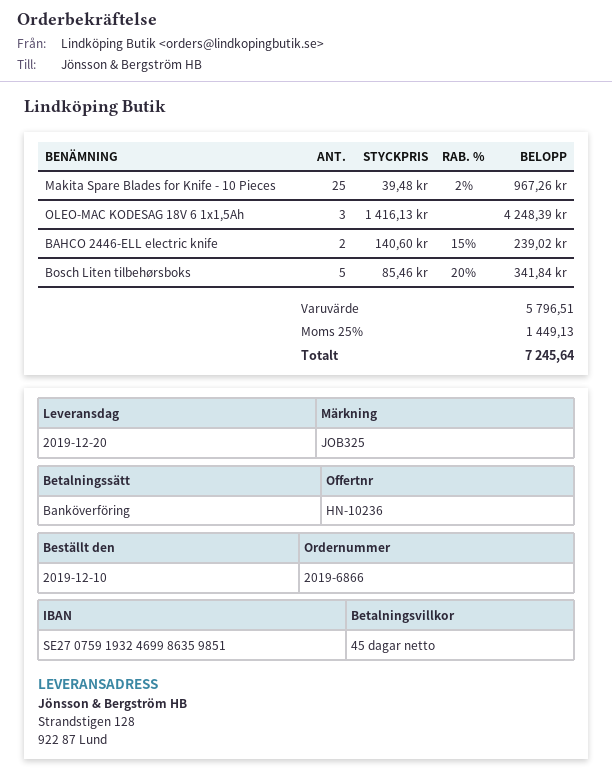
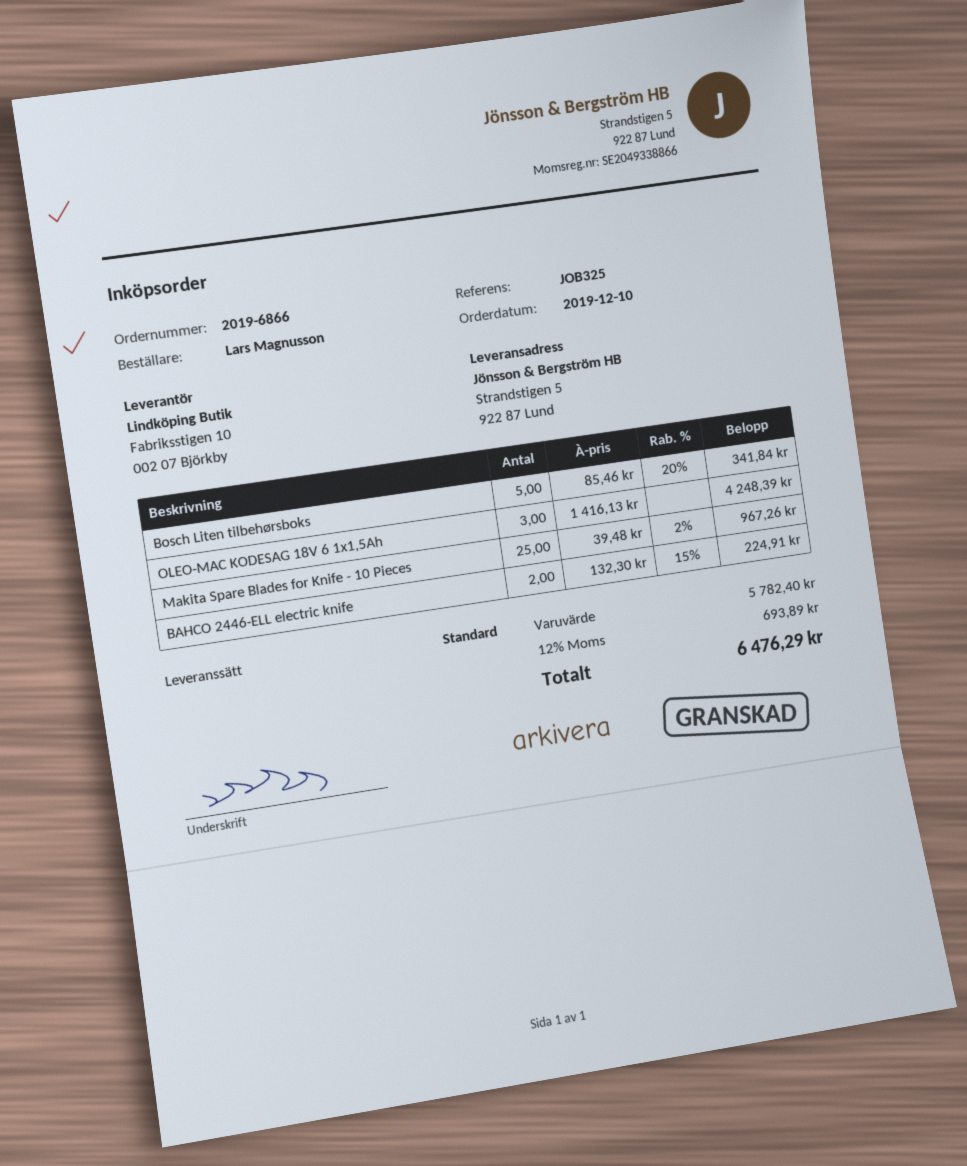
ship to: Strandstigen 128, 922 87 Lund -> Strandstigen 5, 922 87 Lund
BAHCO 2446-ELL electric knife: 2 x 140.60 - 15% = 239.02 -> 2 x 132.30 - 15% = 224.91
subtotal: 5796.51 -> 5782.40
tax: 25% = 1449.13 -> 12% = 693.89
total: 7245.64 -> 6476.29

